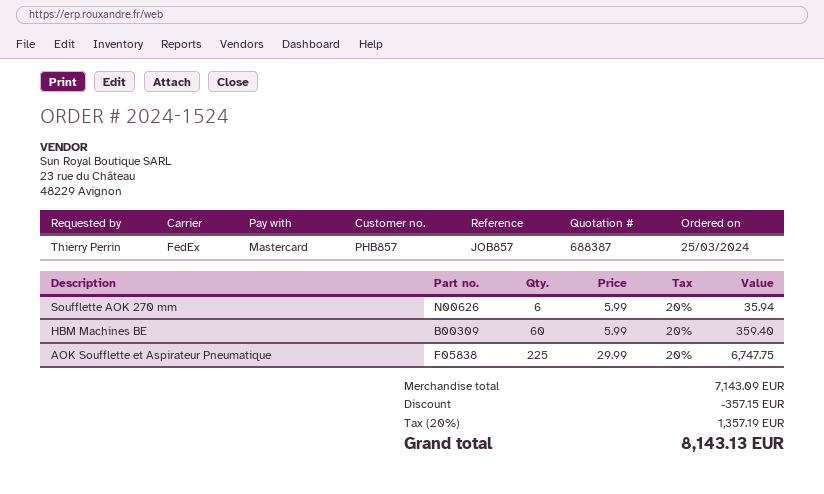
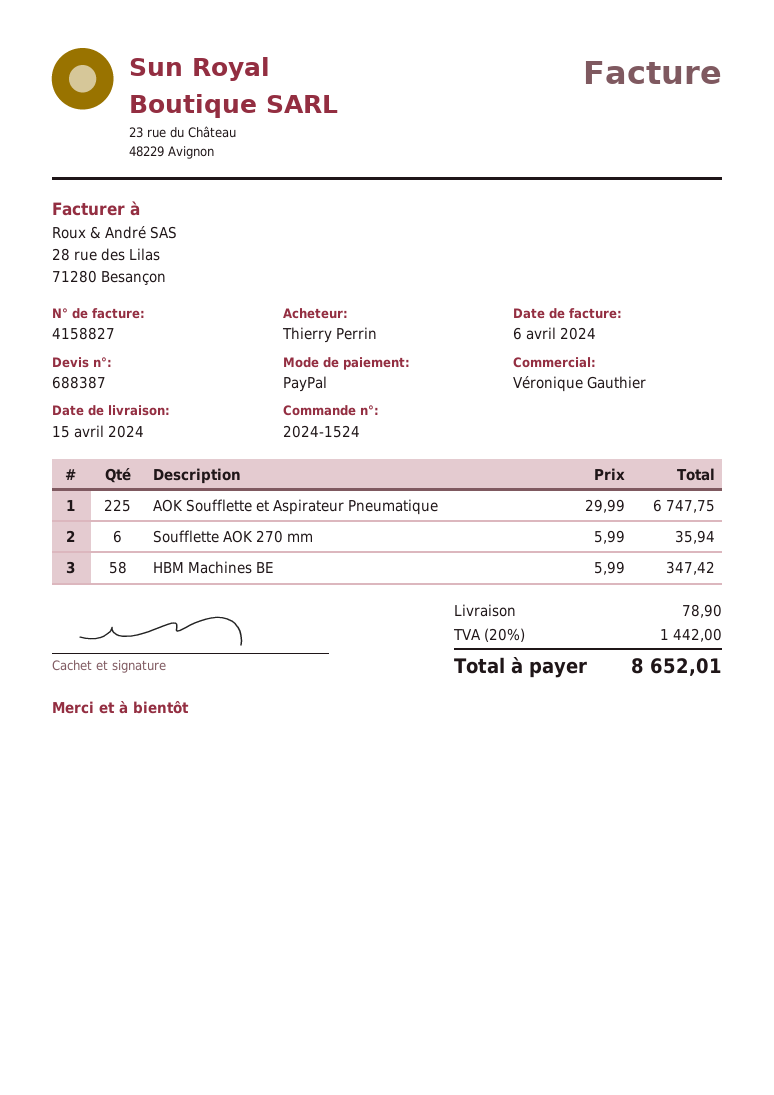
payment method: Mastercard -> PayPal
HBM Machines BE: 60 x 5.99 = 359.40 -> 58 x 5.99 = 347.42
discount: 357.15 -> none
shipping: none -> 78.90
tax: 20% = 1357.19 -> 20% = 1442.00
total: 8143.13 -> 8652.01

